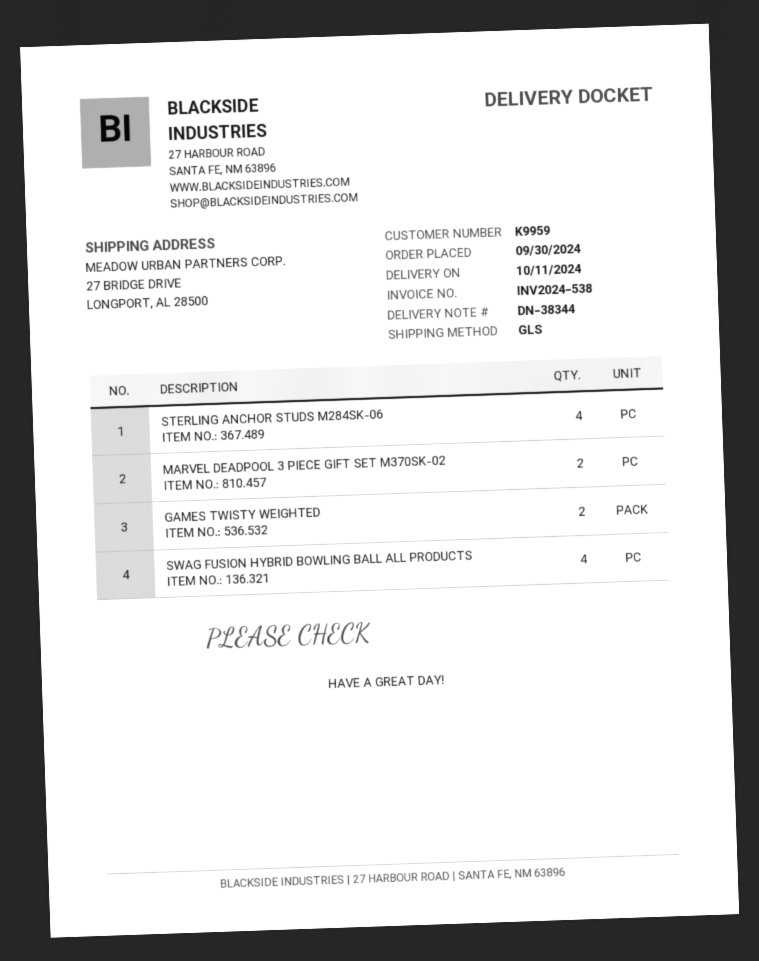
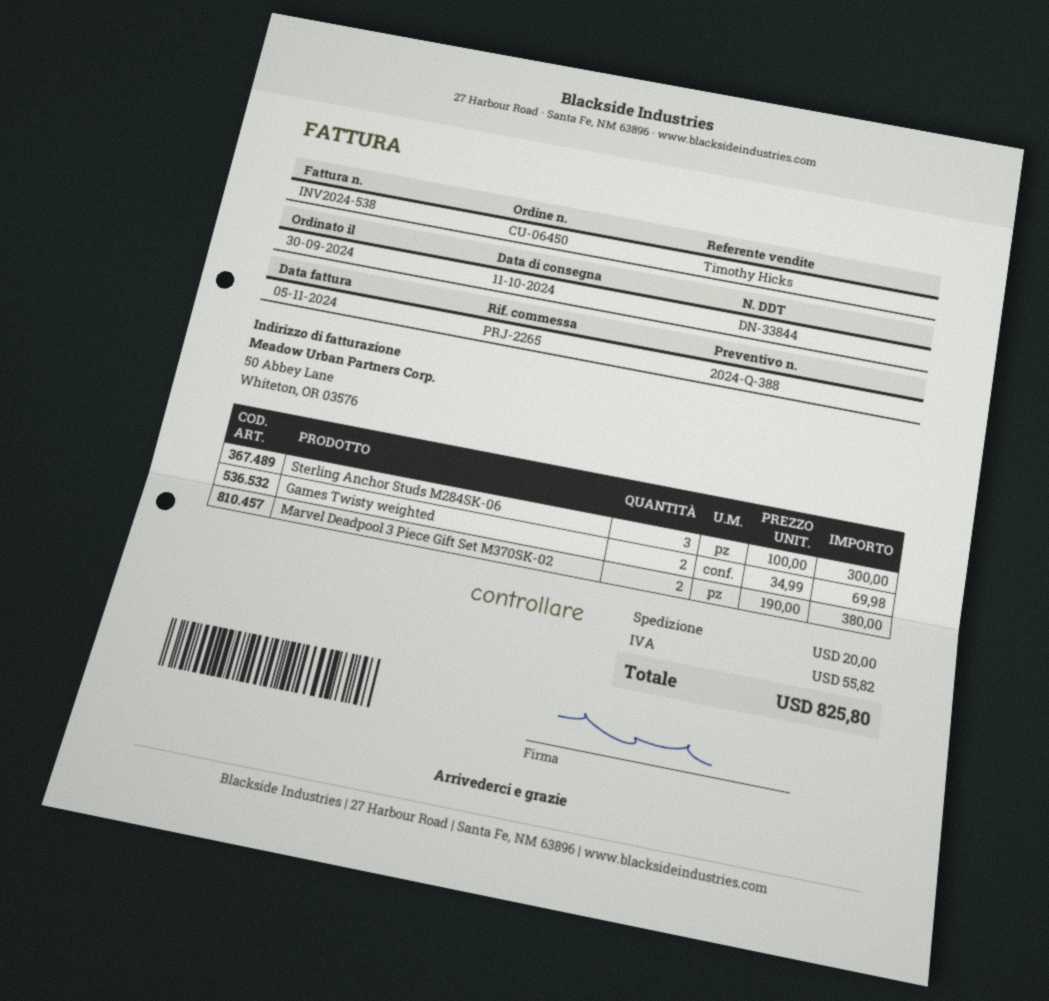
delivery note number: DN-38344 -> DN-33844
STERLING ANCHOR STUDS M284SK-06: 4 -> 3
SWAG FUSION HYBRID BOWLING BALL ALL PRODUCTS: 4 -> none

